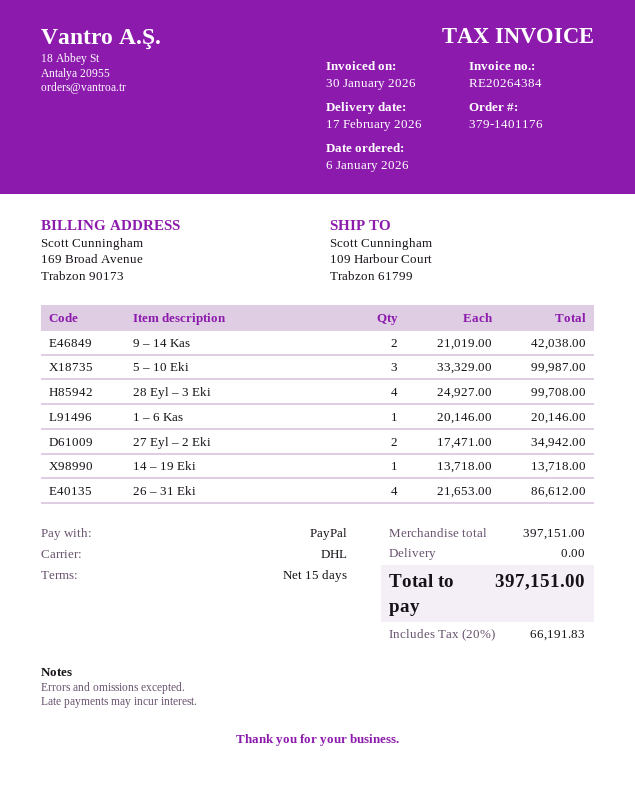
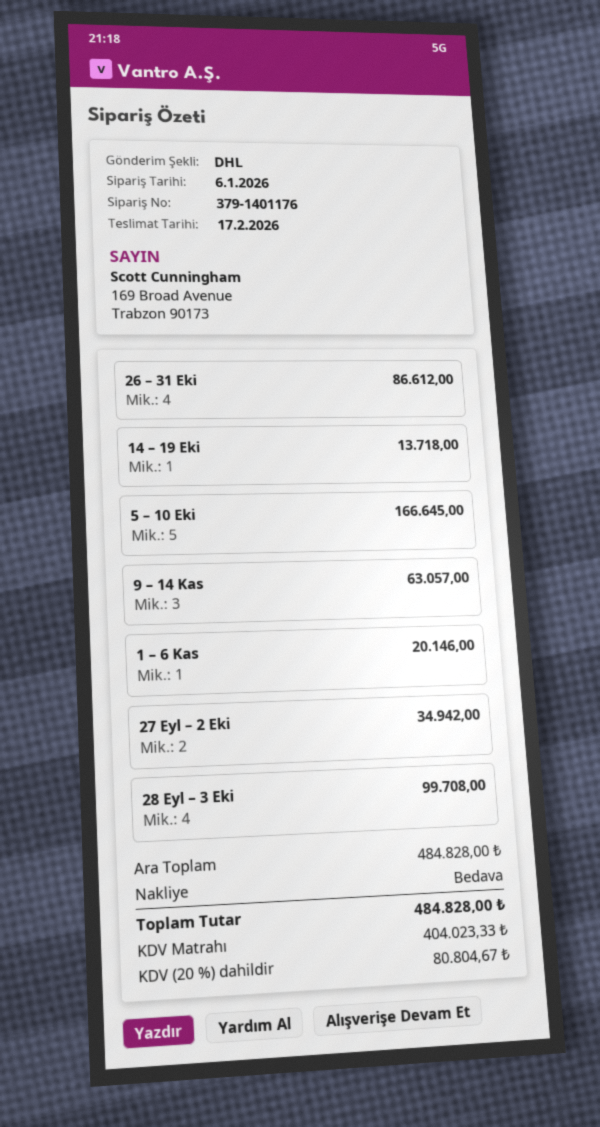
9 – 14 Kas: 2 for 42038.00 -> 3 for 63057.00
5 – 10 Eki: 3 for 99987.00 -> 5 for 166645.00
subtotal: 397151.00 -> 484828.00
tax: 20% = 66191.83 -> 20% = 80804.67
total: 397151.00 -> 484828.00

